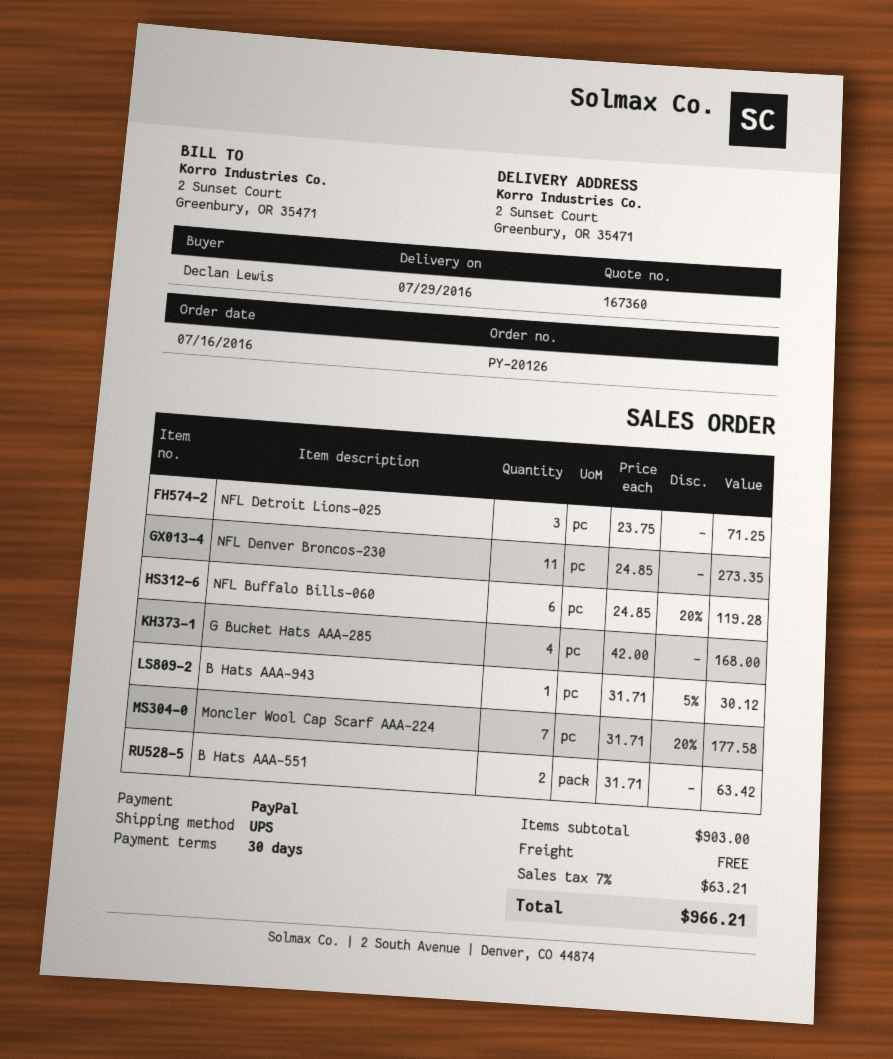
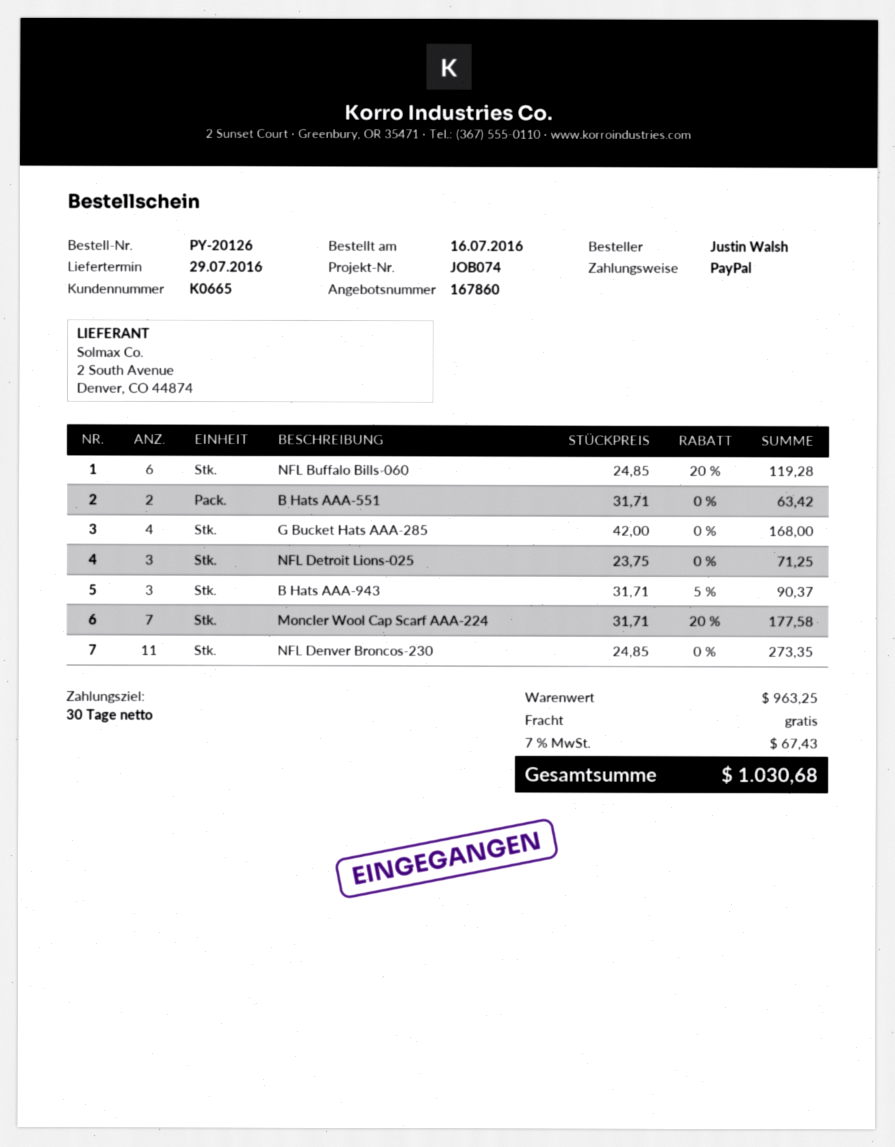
quote number: 167360 -> 167860
ordered by: Declan Lewis -> Justin Walsh
B Hats AAA-943: 1 x 31.71 - 5% = 30.12 -> 3 x 31.71 - 5% = 90.37
subtotal: 903.00 -> 963.25
tax: 7% = 63.21 -> 7% = 67.43
total: 966.21 -> 1030.68

